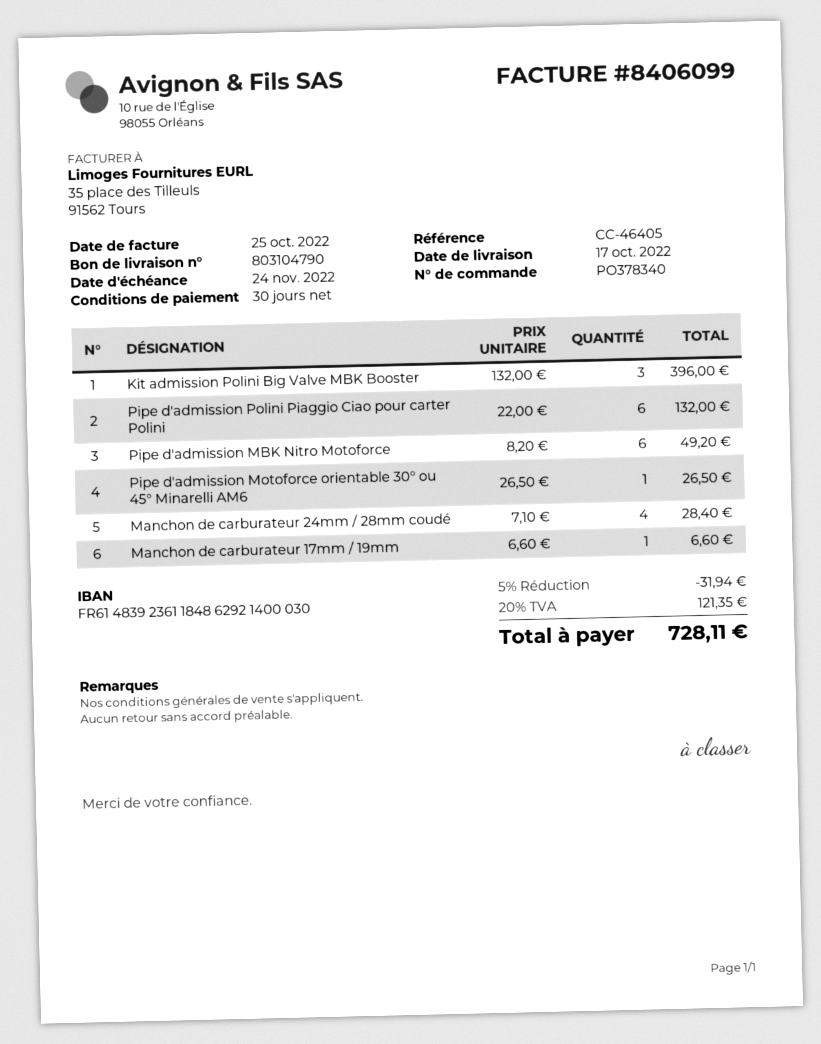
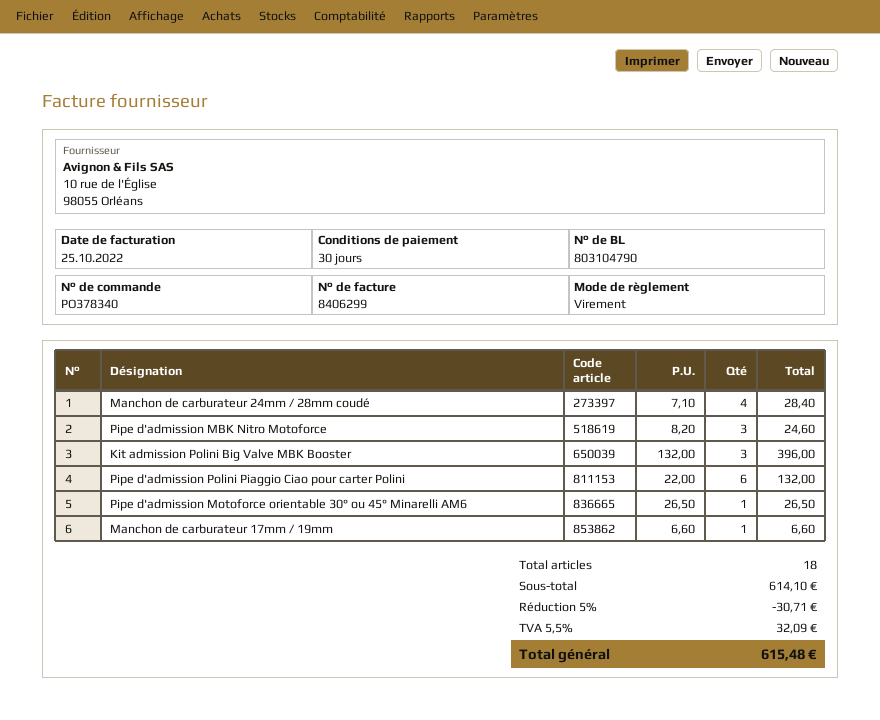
invoice number: 8406099 -> 8406299
Pipe d'admission MBK Nitro Motoforce: 6 x 8.20 = 49.20 -> 3 x 8.20 = 24.60
discount: 5% = 31.94 -> 5% = 30.71
tax: 20% = 121.35 -> 5.5% = 32.09
total: 728.11 -> 615.48

